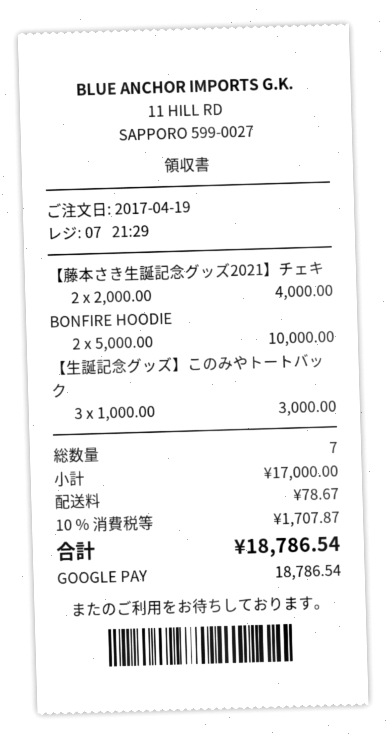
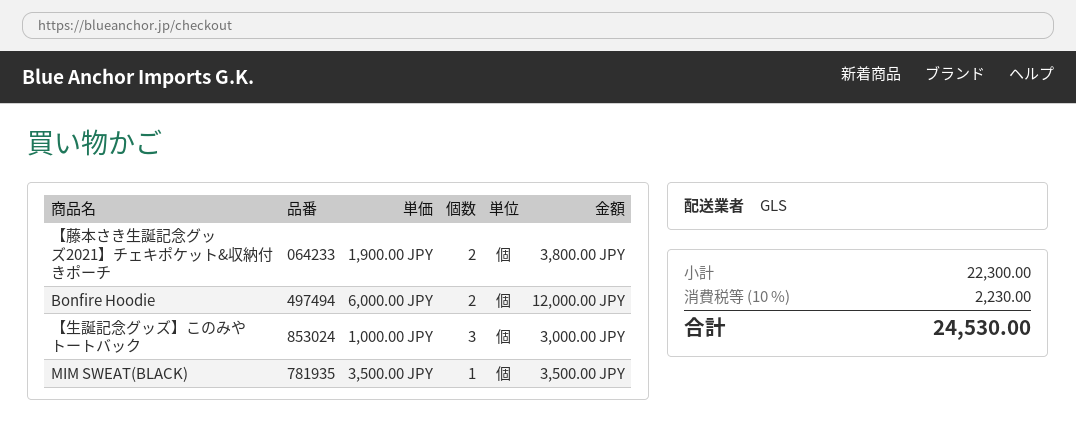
【藤本さき生誕記念グッズ2021】チェキ: 2 x 2000.00 = 4000.00 -> 2 x 1900.00 = 3800.00
BONFIRE HOODIE: 2 x 5000.00 = 10000.00 -> 2 x 6000.00 = 12000.00
MIM SWEAT(BLACK): none -> 1 x 3500.00 = 3500.00
subtotal: 17000.00 -> 22300.00
shipping: 78.67 -> none
tax: 10% = 1707.87 -> 10% = 2230.00
total: 18786.54 -> 24530.00

